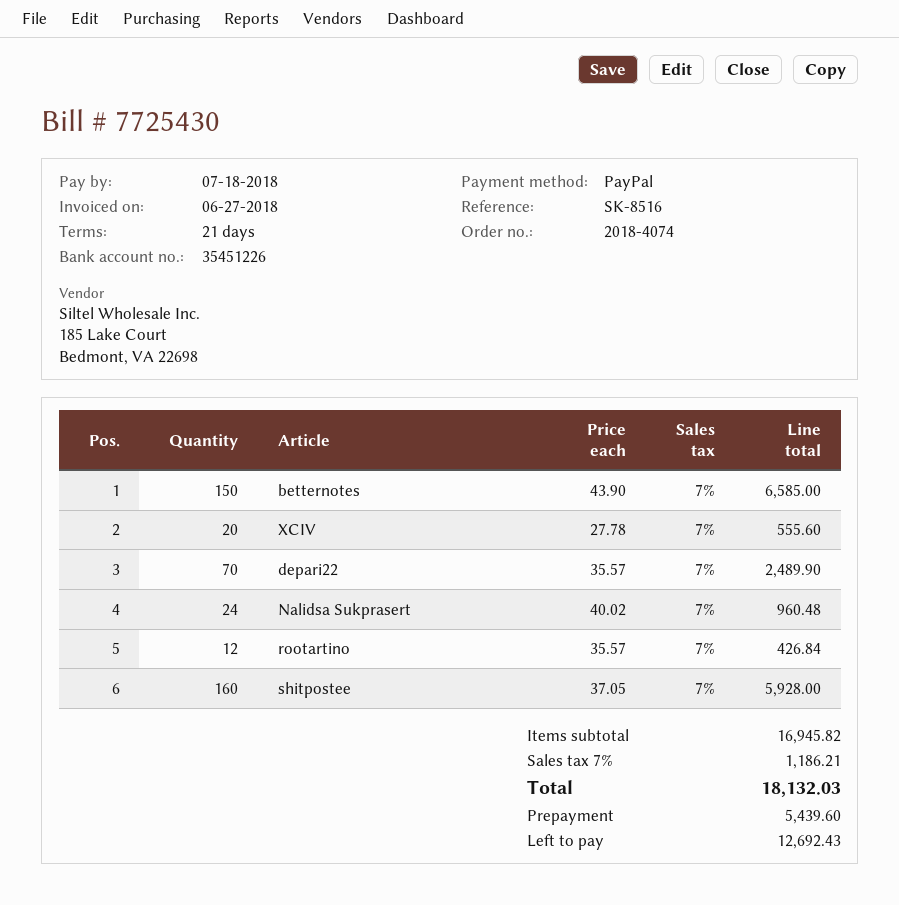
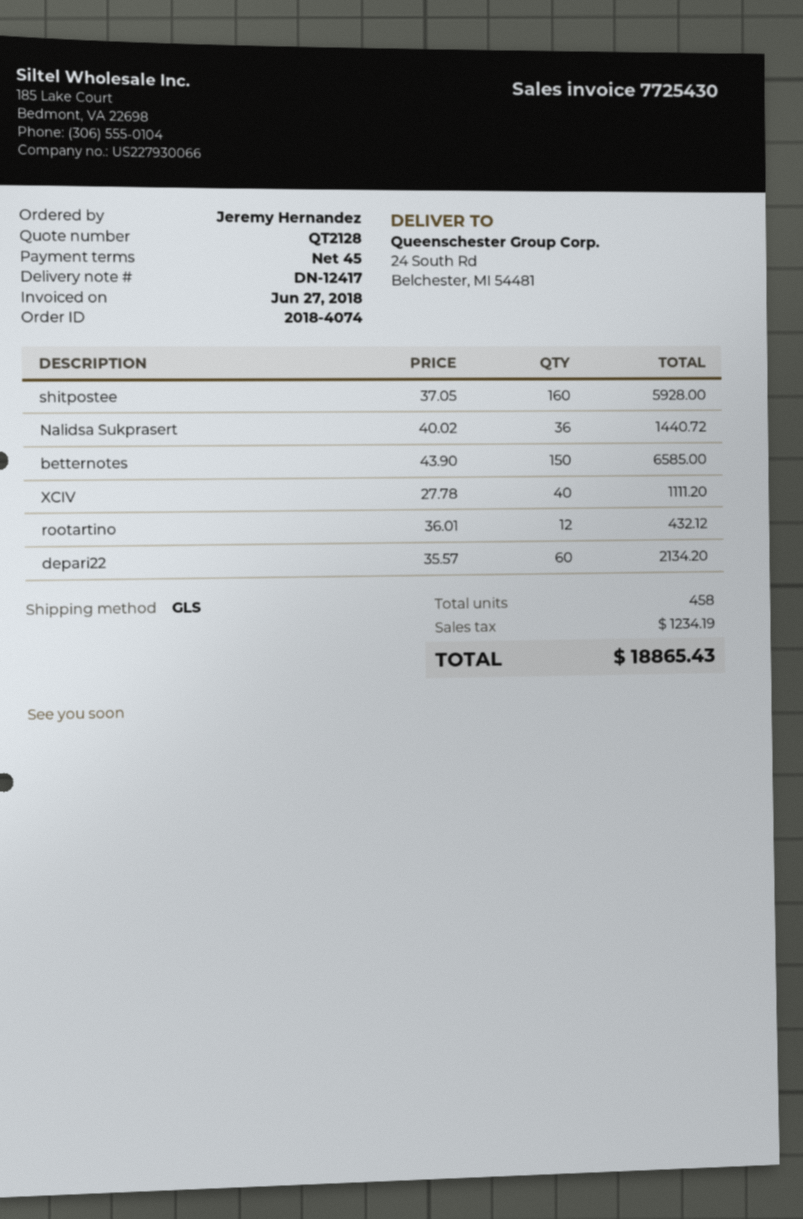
payment terms: 21 days -> 45 days
XCIV: 20 x 27.78 = 555.60 -> 40 x 27.78 = 1111.20
depari22: 70 x 35.57 = 2489.90 -> 60 x 35.57 = 2134.20
Nalidsa Sukprasert: 24 x 40.02 = 960.48 -> 36 x 40.02 = 1440.72
rootartino: 12 x 35.57 = 426.84 -> 12 x 36.01 = 432.12
tax: 1186.21 -> 1234.19
total: 18132.03 -> 18865.43

